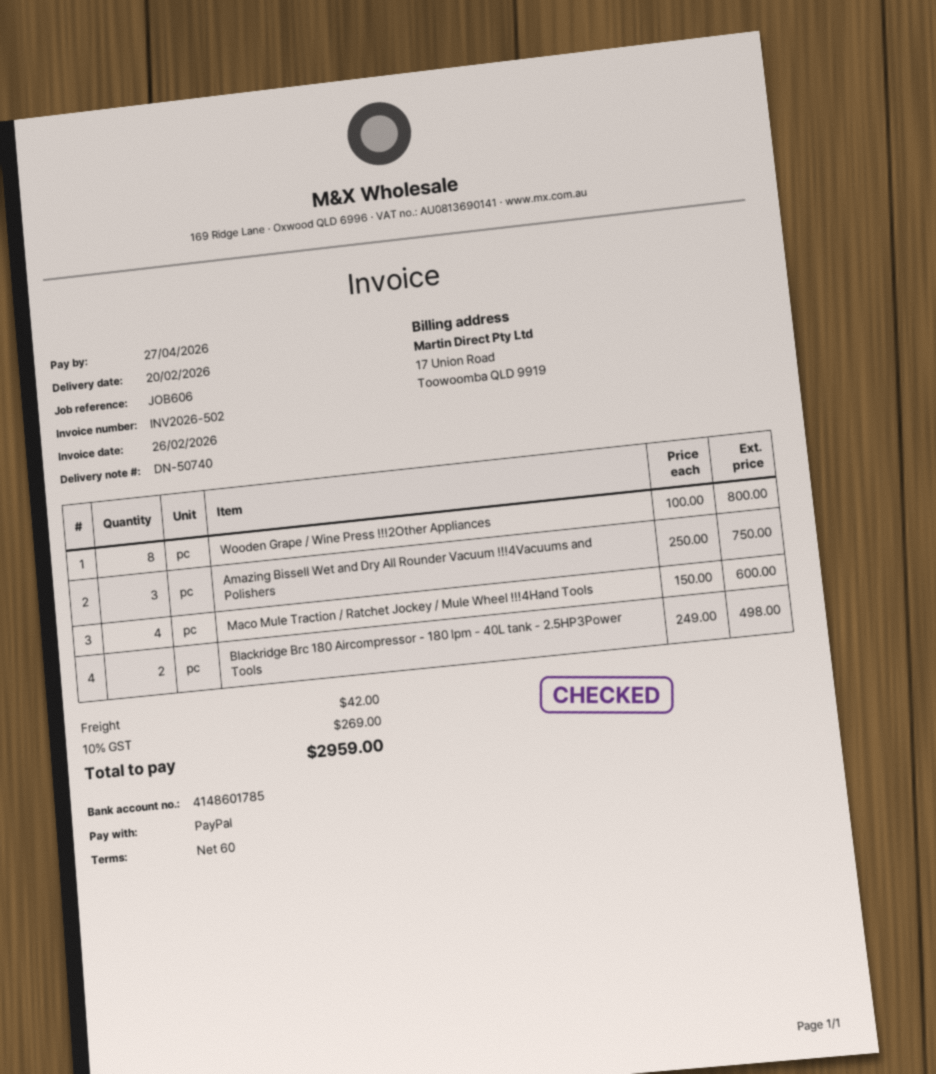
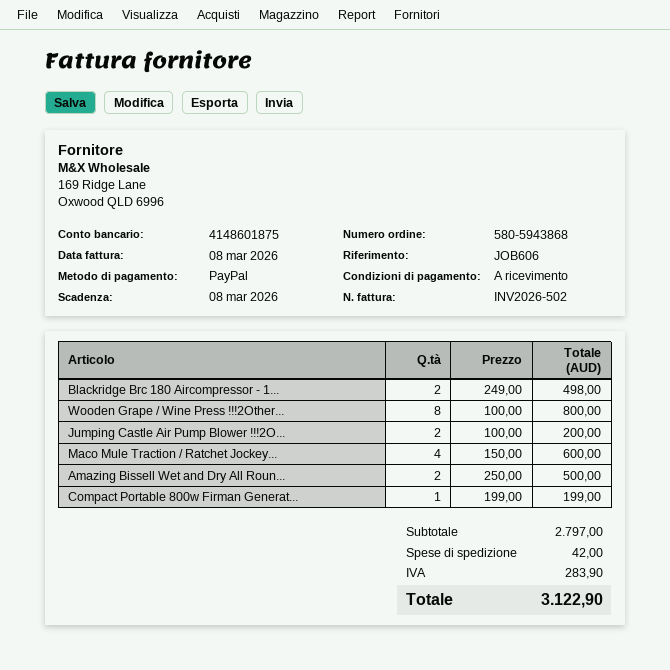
invoice date: 2026-02-26 -> 2026-03-08
payment terms: 60 days -> on receipt
due date: 2026-04-27 -> 2026-03-08
bank account: 4148601785 -> 4148601875
Amazing Bissell Wet and Dry All Rounder Vacuum !!!4Vacuums and Polishers: 3 x 250.00 = 750.00 -> 2 x 250.00 = 500.00
Jumping Castle Air Pump Blower !!!2O...: none -> 2 x 100.00 = 200.00
Compact Portable 800w Firman Generat...: none -> 1 x 199.00 = 199.00
tax: 269.00 -> 283.90
total: 2959.00 -> 3122.90

